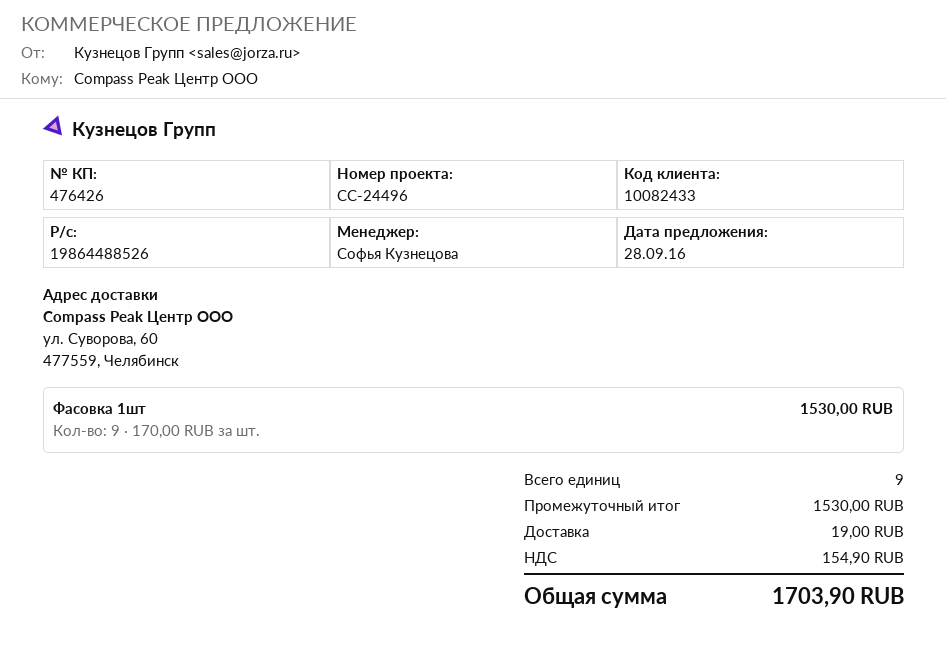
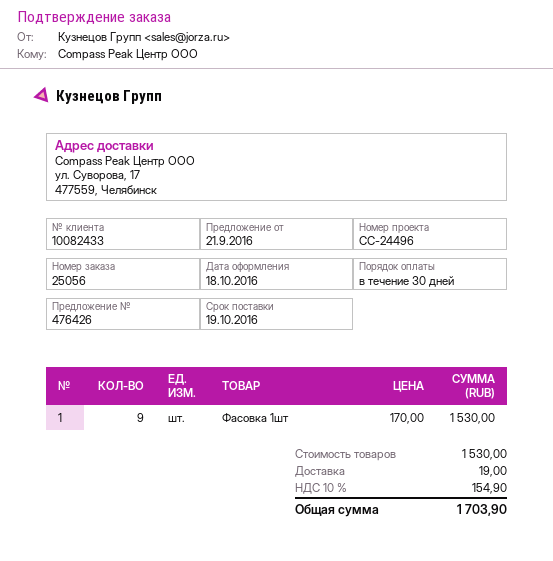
quote date: 2016-09-28 -> 2016-09-21
ship to: ул. Суворова, 60, 477559, Челябинск -> ул. Суворова, 17, 477559, Челябинск

